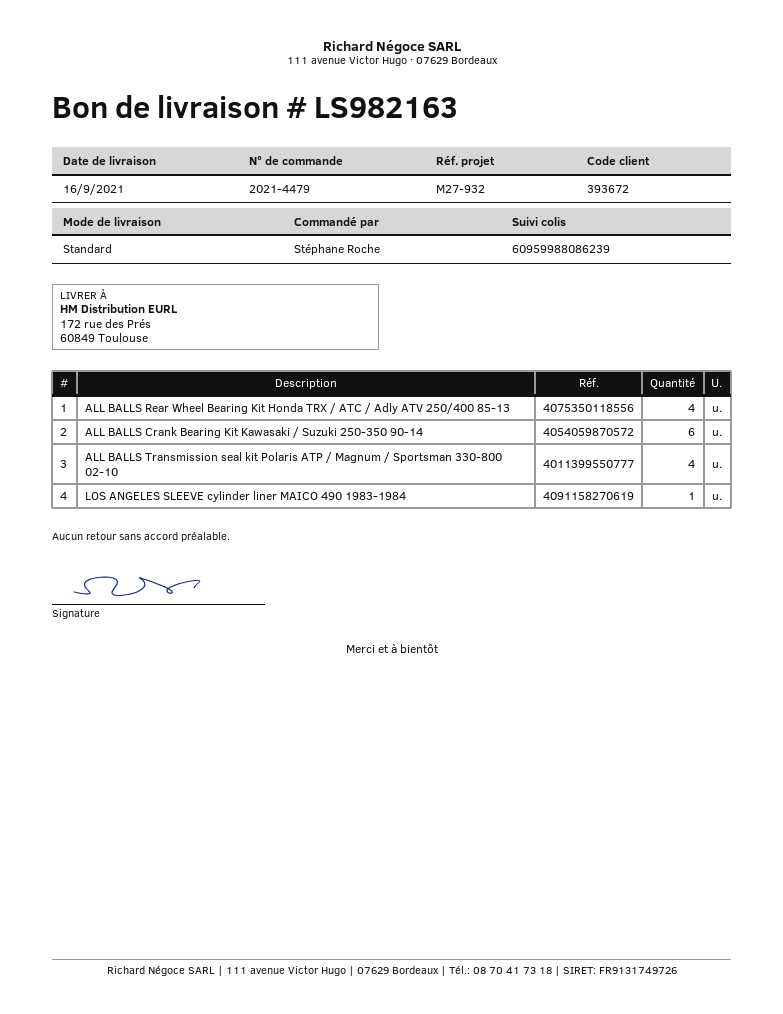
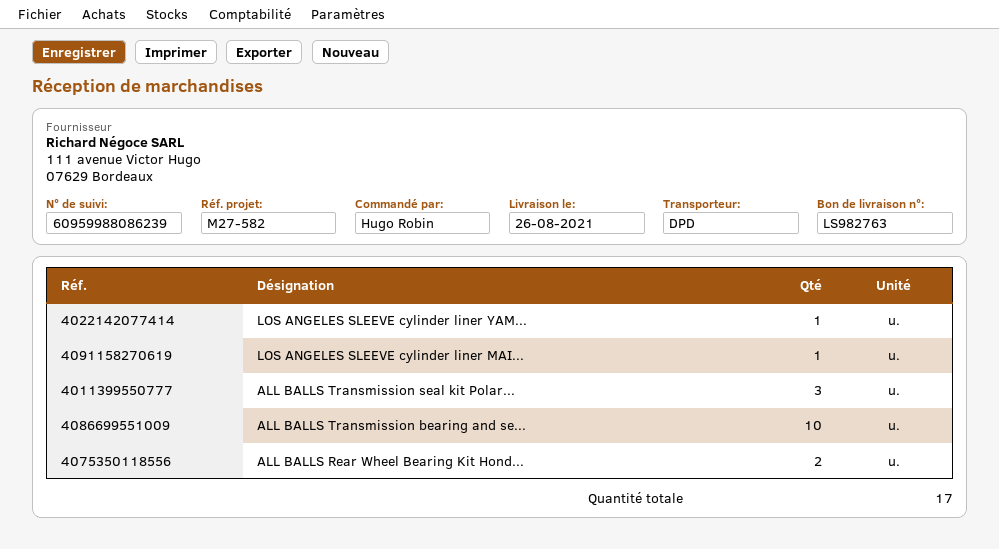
delivery note number: LS982163 -> LS982763
delivery date: 2021-09-16 -> 2021-08-26
reference: M27-932 -> M27-582
ordered by: Stéphane Roche -> Hugo Robin
shipping method: standard -> DPD
ALL BALLS Rear Wheel Bearing Kit Honda TRX / ATC / Adly ATV 250/400 85-13: 4 -> 2
ALL BALLS Crank Bearing Kit Kawasaki / Suzuki 250-350 90-14: 6 -> none
ALL BALLS Transmission seal kit Polaris ATP / Magnum / Sportsman 330-800 02-10: 4 -> 3
LOS ANGELES SLEEVE cylinder liner YAM...: none -> 1
ALL BALLS Transmission bearing and se...: none -> 10

